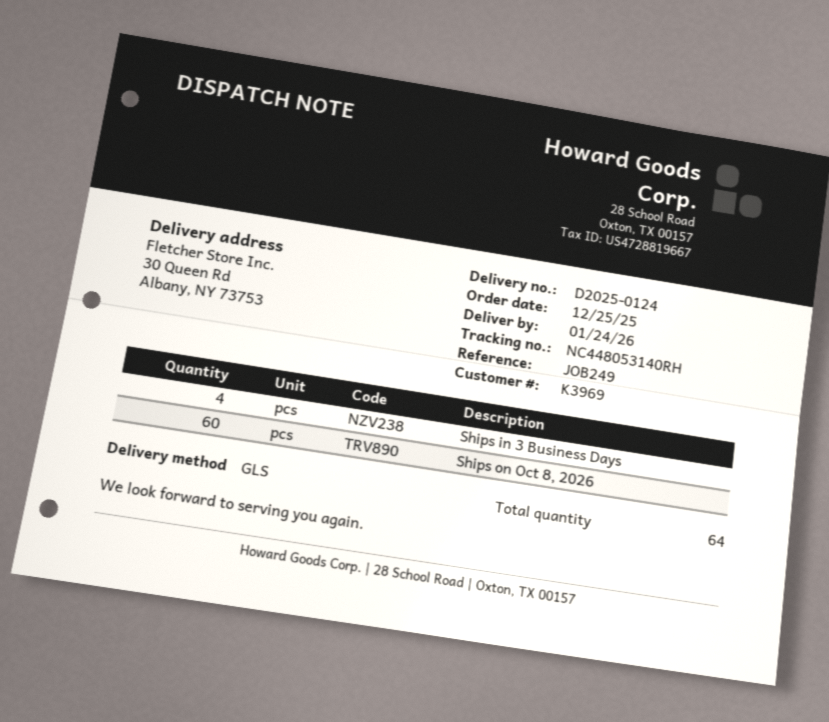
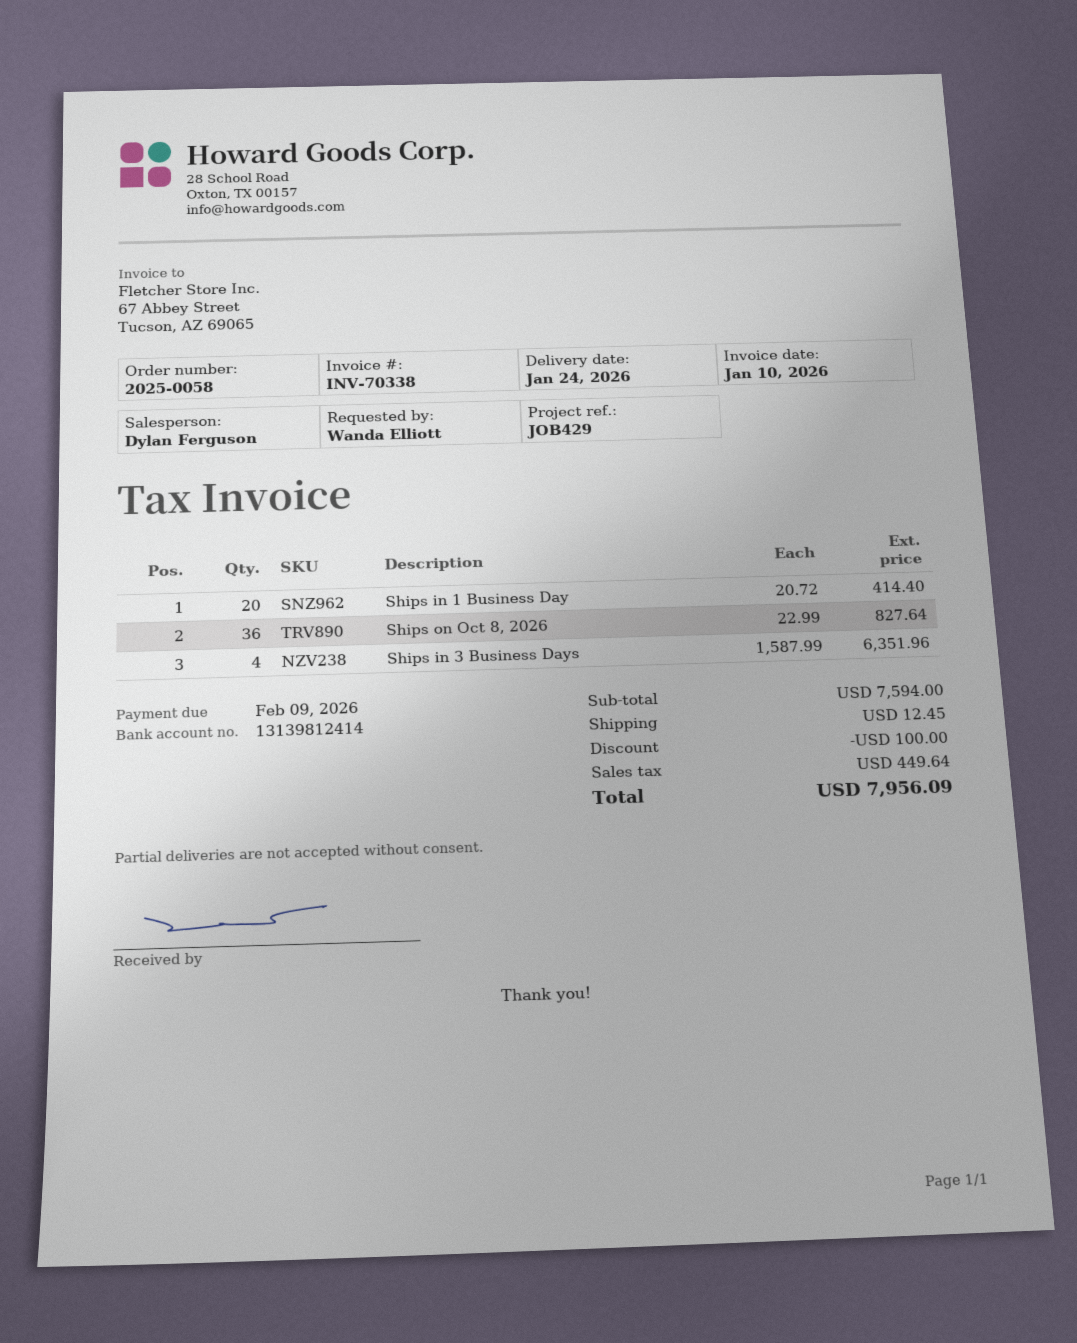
reference: JOB249 -> JOB429
Ships on Oct 8, 2026: 60 -> 36
Ships in 1 Business Day: none -> 20

